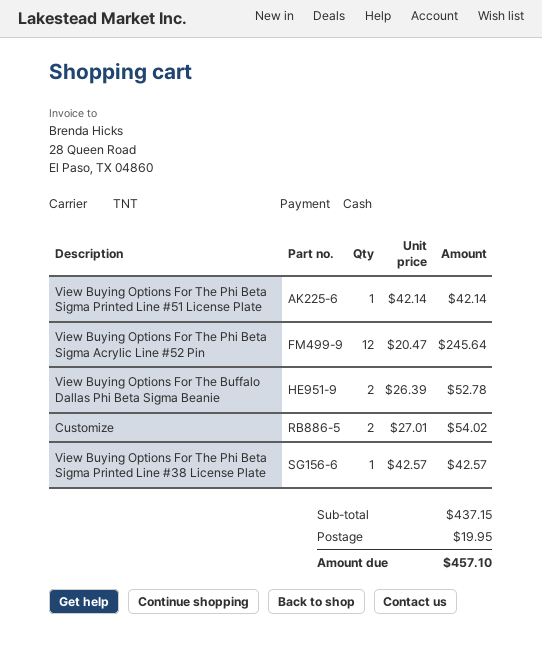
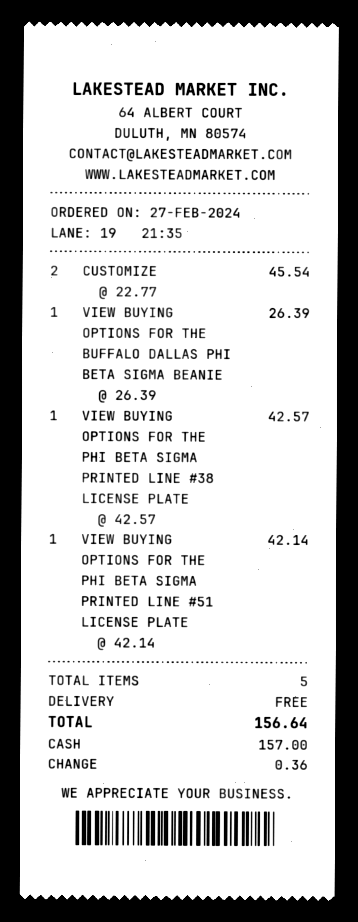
View Buying Options For The Phi Beta Sigma Acrylic Line #52 Pin: 12 x 20.47 = 245.64 -> none
View Buying Options For The Buffalo Dallas Phi Beta Sigma Beanie: 2 x 26.39 = 52.78 -> 1 x 26.39 = 26.39
Customize: 2 x 27.01 = 54.02 -> 2 x 22.77 = 45.54
shipping: 19.95 -> 0.00
total: 457.10 -> 156.64

